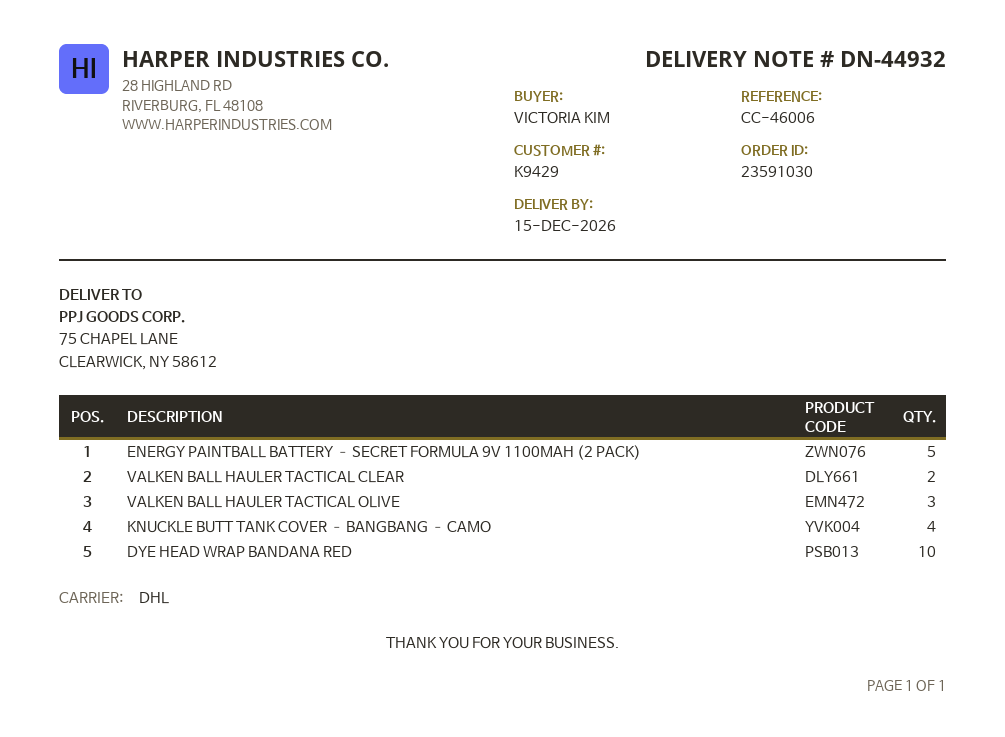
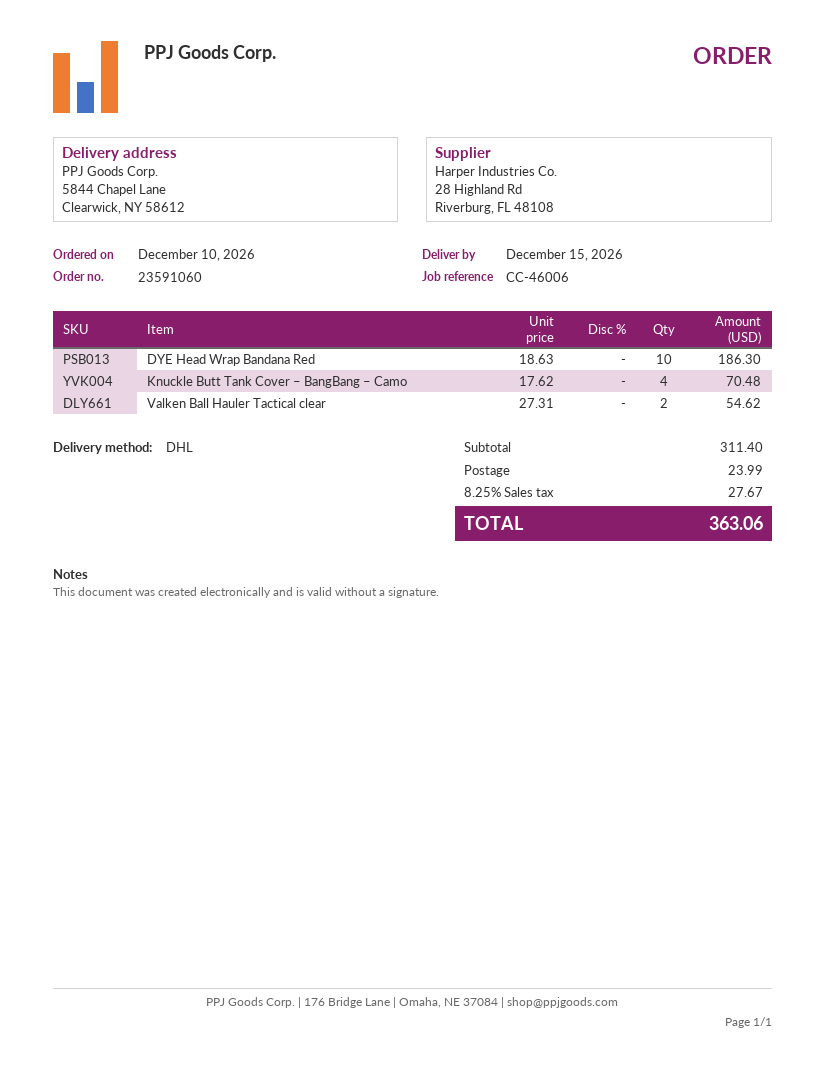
order number: 23591030 -> 23591060
ship to: 75 CHAPEL LANE, CLEARWICK, NY 58612 -> 5844 Chapel Lane, Clearwick, NY 58612
ENERGY PAINTBALL BATTERY – SECRET FORMULA 9V 1100MAH (2 PACK): 5 -> none
VALKEN BALL HAULER TACTICAL OLIVE: 3 -> none

